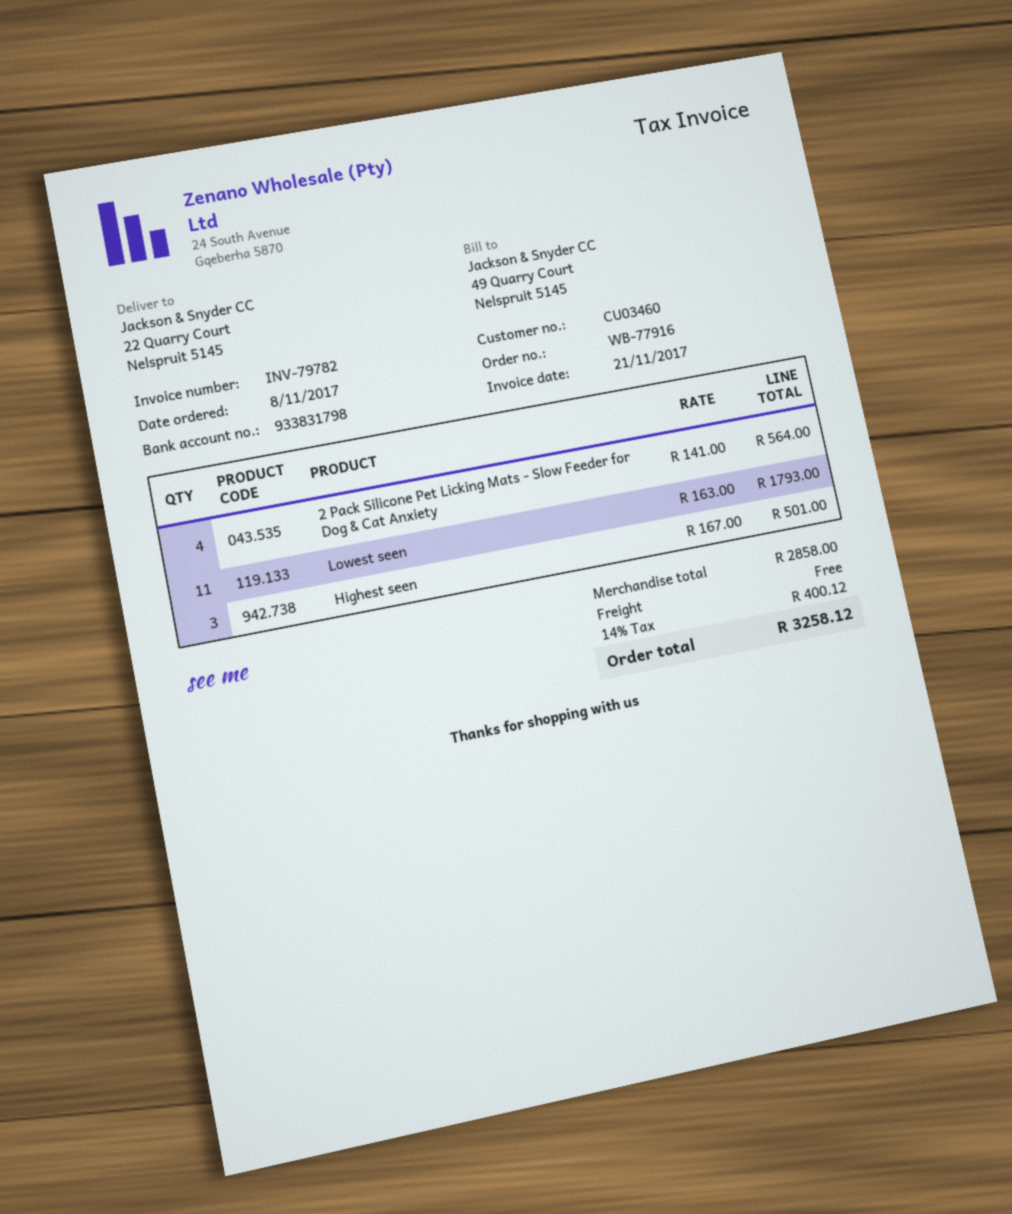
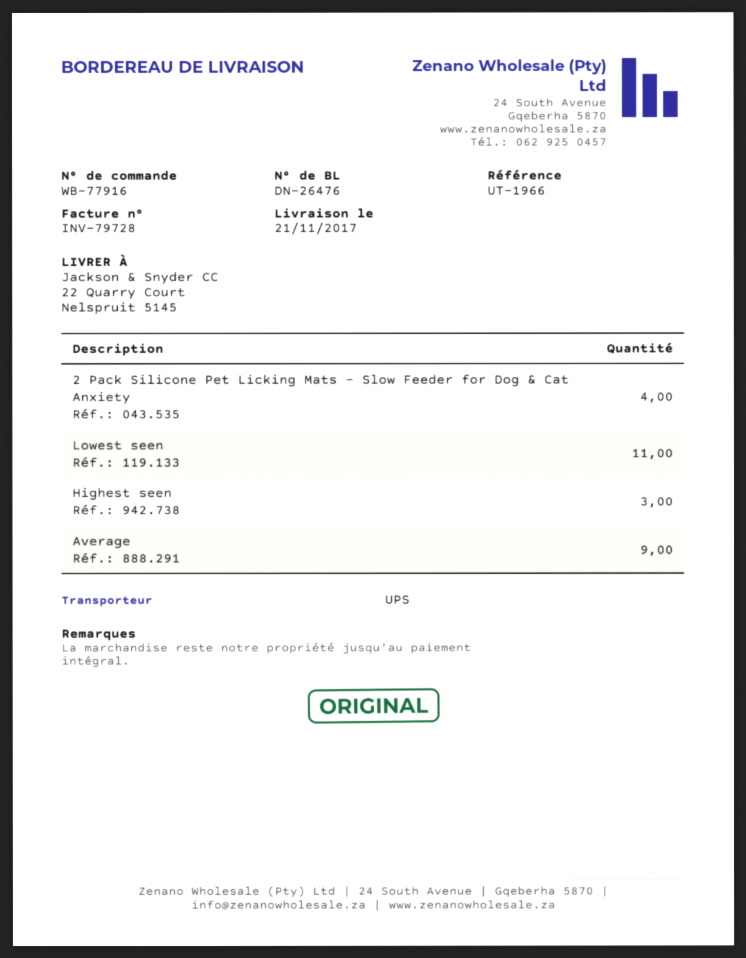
invoice number: INV-79782 -> INV-79728
Average: none -> 9

